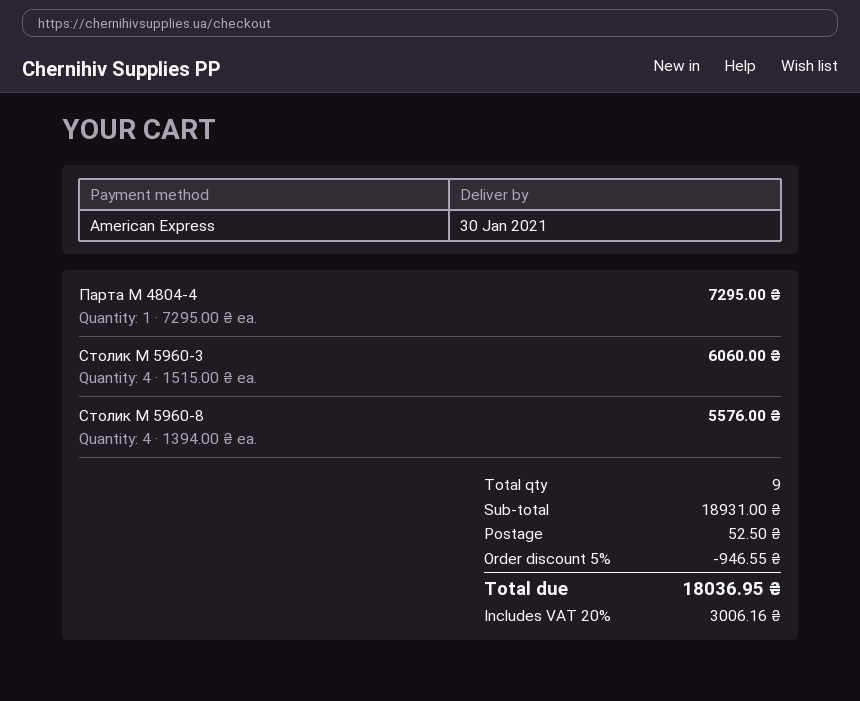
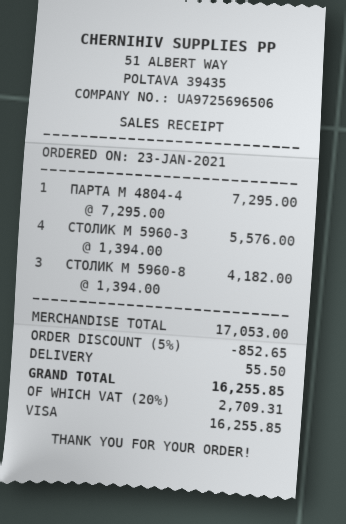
payment method: American Express -> Visa
Столик M 5960-3: 4 x 1515.00 = 6060.00 -> 4 x 1394.00 = 5576.00
Столик M 5960-8: 4 x 1394.00 = 5576.00 -> 3 x 1394.00 = 4182.00
subtotal: 18931.00 -> 17053.00
discount: 5% = 946.55 -> 5% = 852.65
shipping: 52.50 -> 55.50
tax: 20% = 3006.16 -> 20% = 2709.31
total: 18036.95 -> 16255.85

